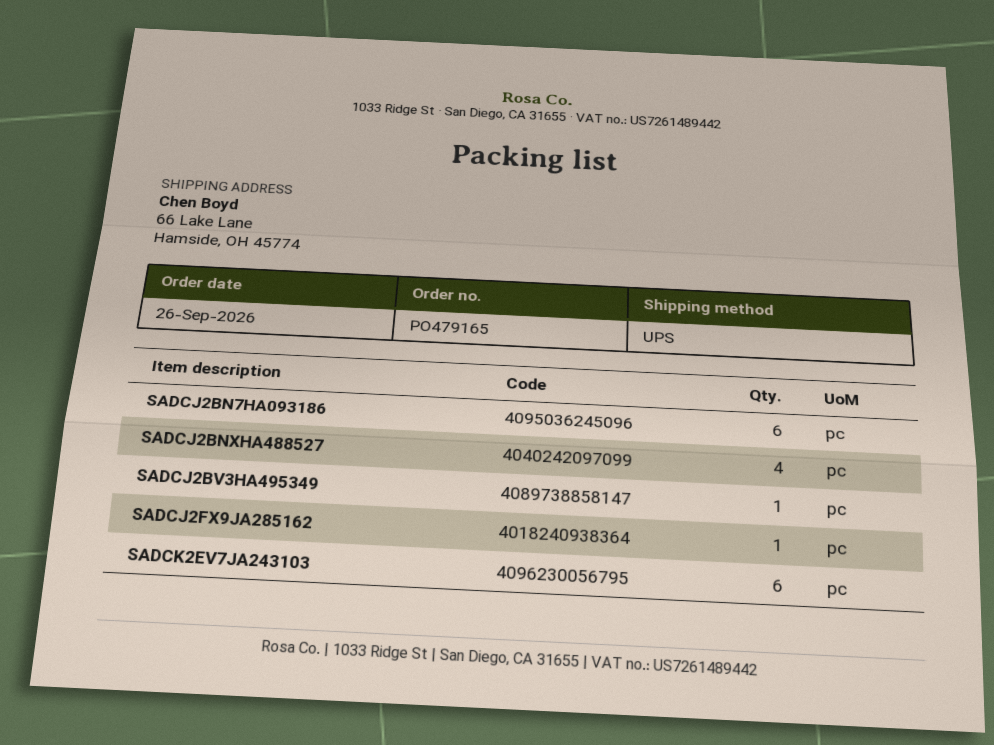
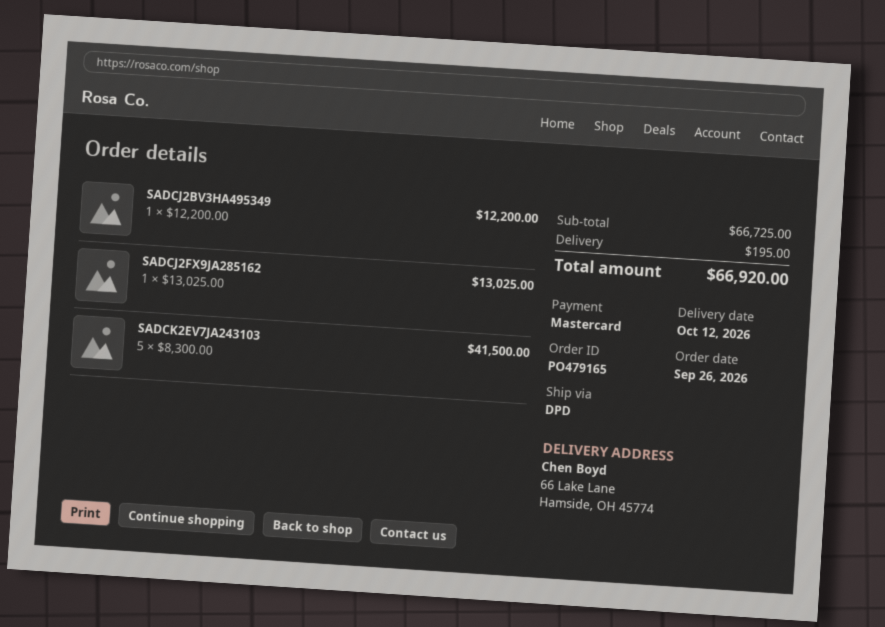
shipping method: UPS -> DPD
SADCJ2BN7HA093186: 6 -> none
SADCJ2BNXHA488527: 4 -> none
SADCK2EV7JA243103: 6 -> 5

